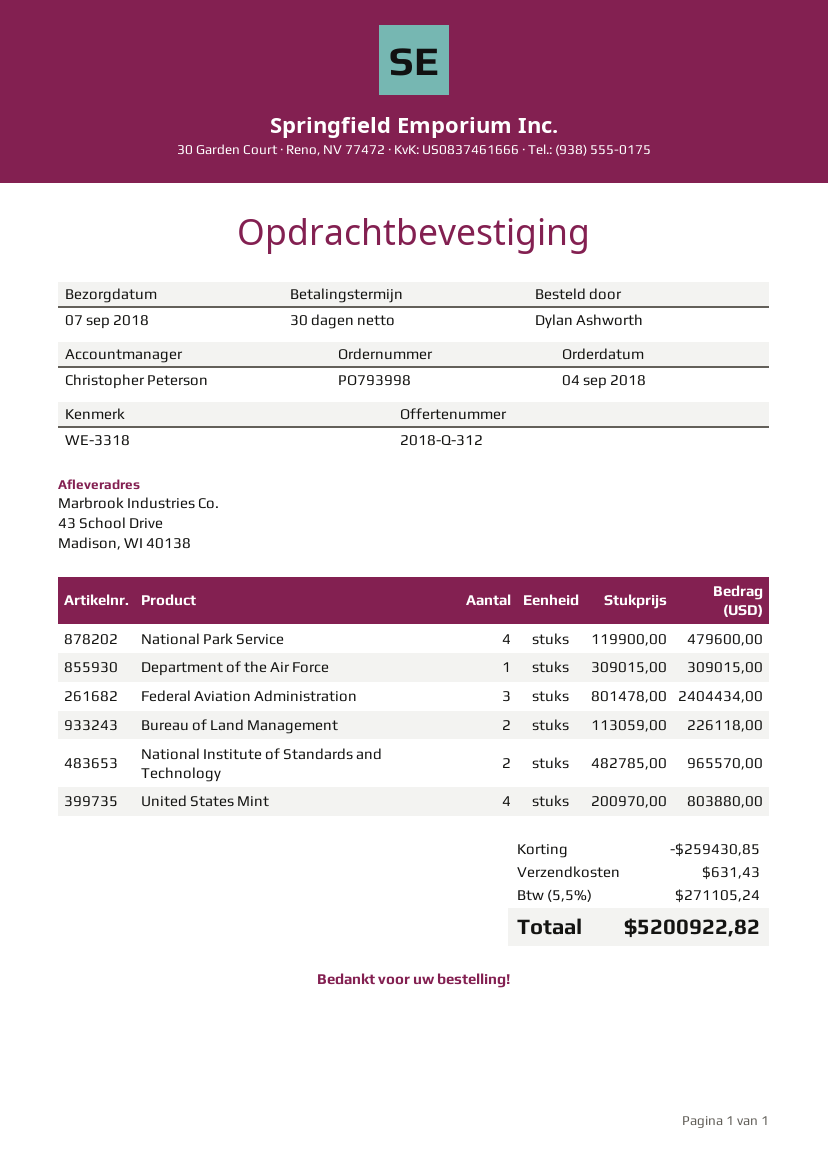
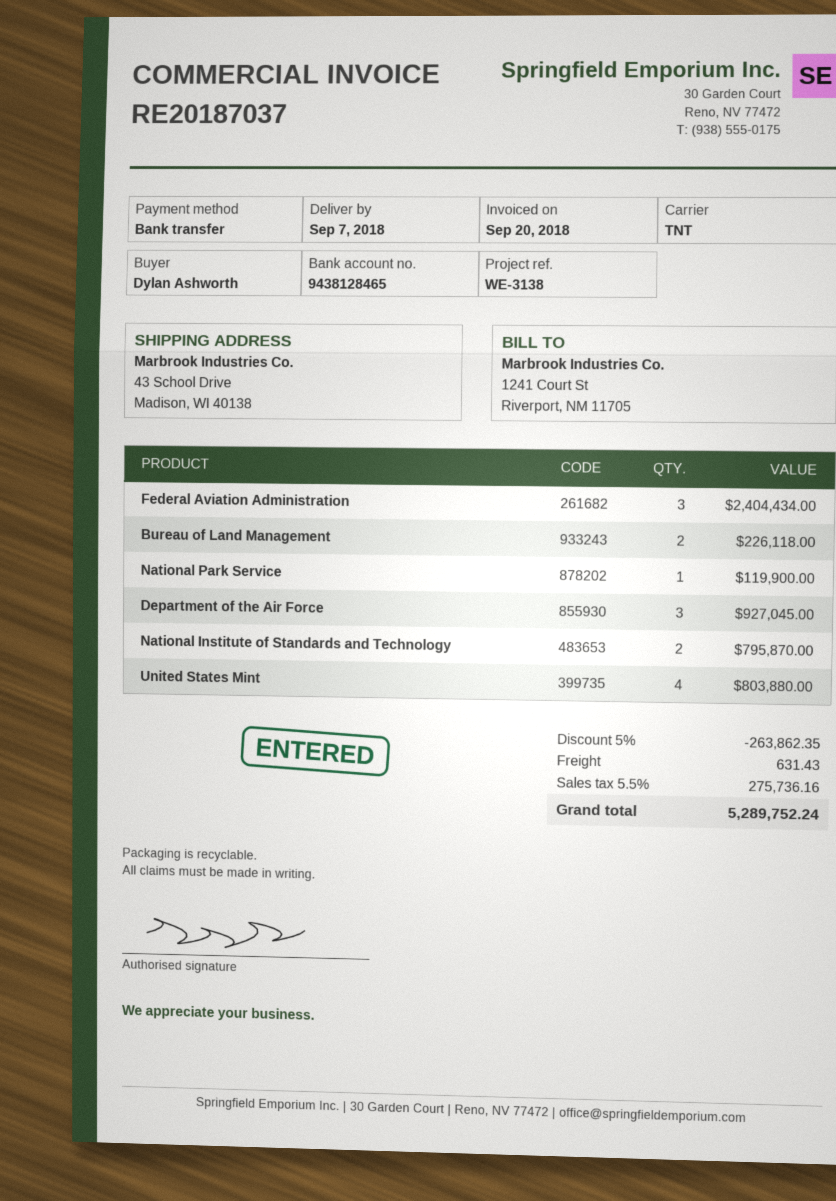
reference: WE-3318 -> WE-3138
National Park Service: 4 for 479600.00 -> 1 for 119900.00
Department of the Air Force: 1 for 309015.00 -> 3 for 927045.00
National Institute of Standards and Technology: 2 for 965570.00 -> 2 for 795870.00
discount: 259430.85 -> 263862.35
tax: 5.5% = 271105.24 -> 5.5% = 275736.16
total: 5200922.82 -> 5289752.24

